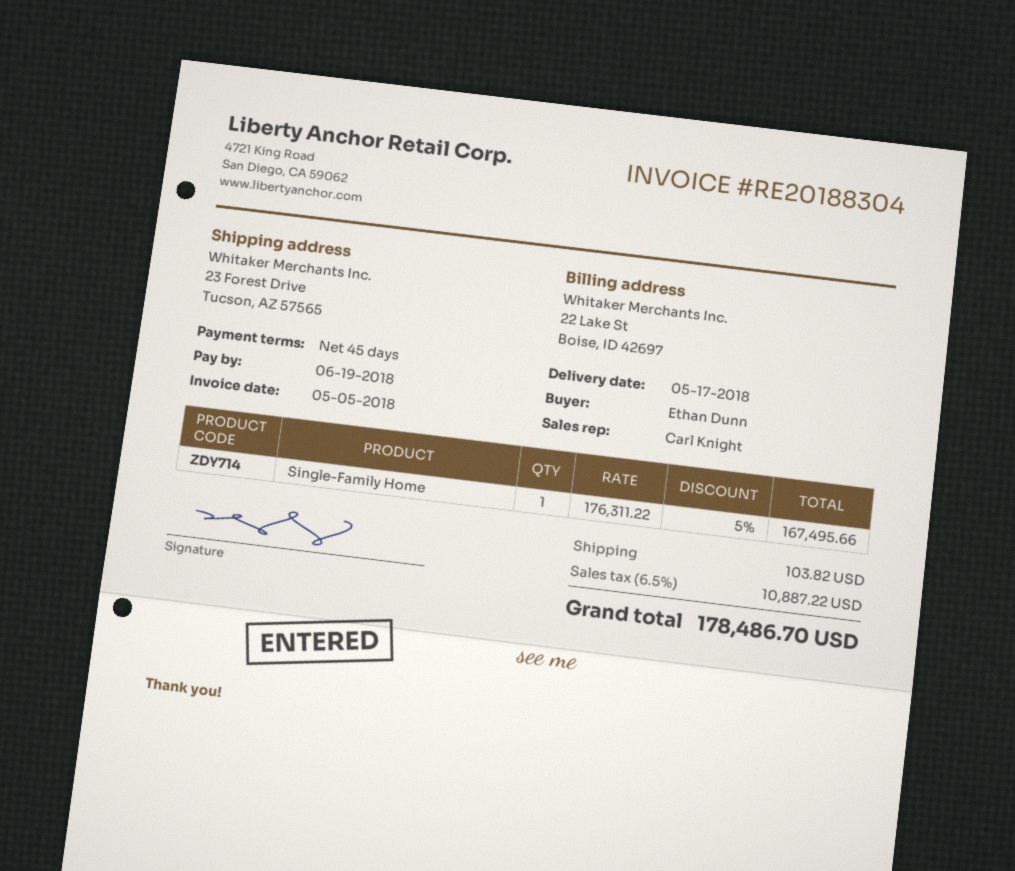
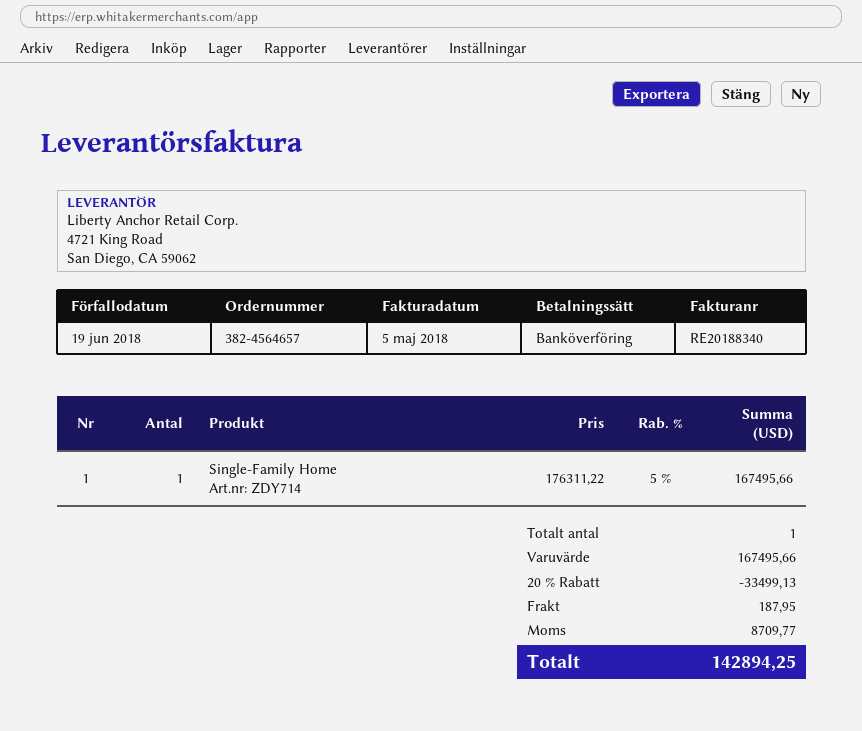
invoice number: RE20188304 -> RE20188340
discount: none -> 20% = 33499.13
shipping: 103.82 -> 187.95
tax: 10887.22 -> 8709.77
total: 178486.70 -> 142894.25

